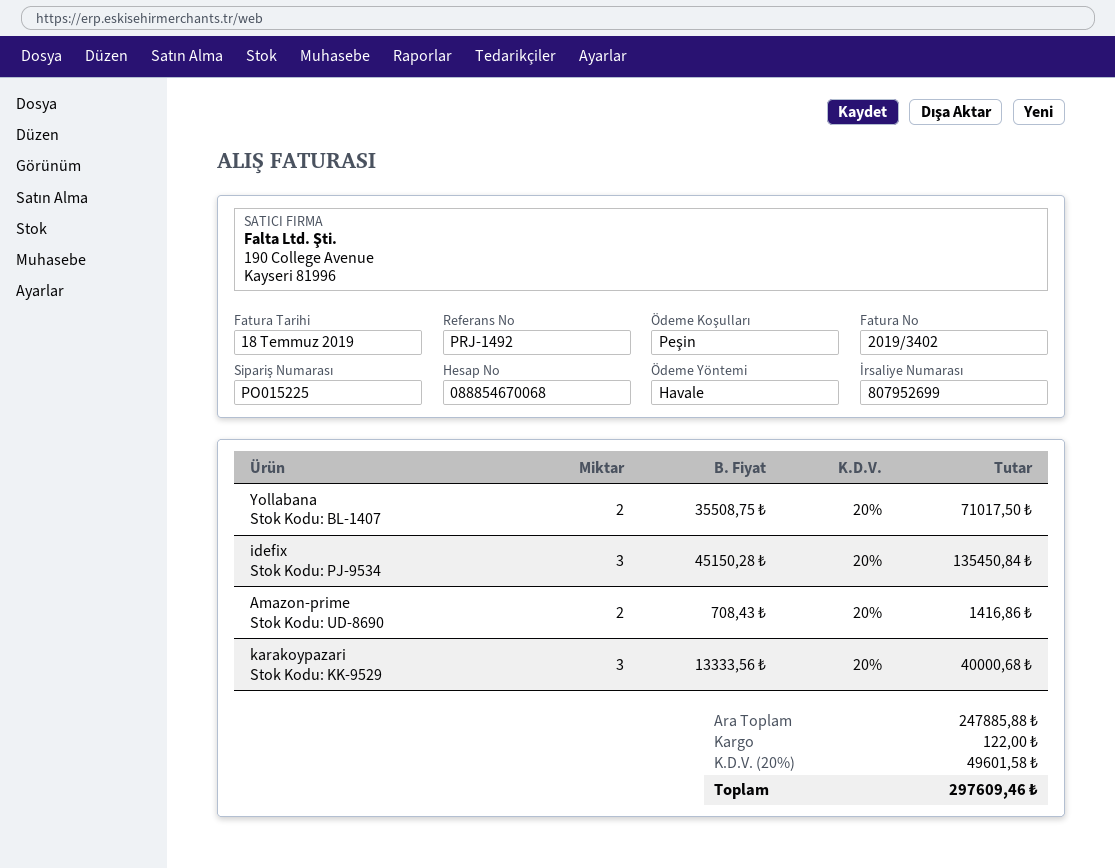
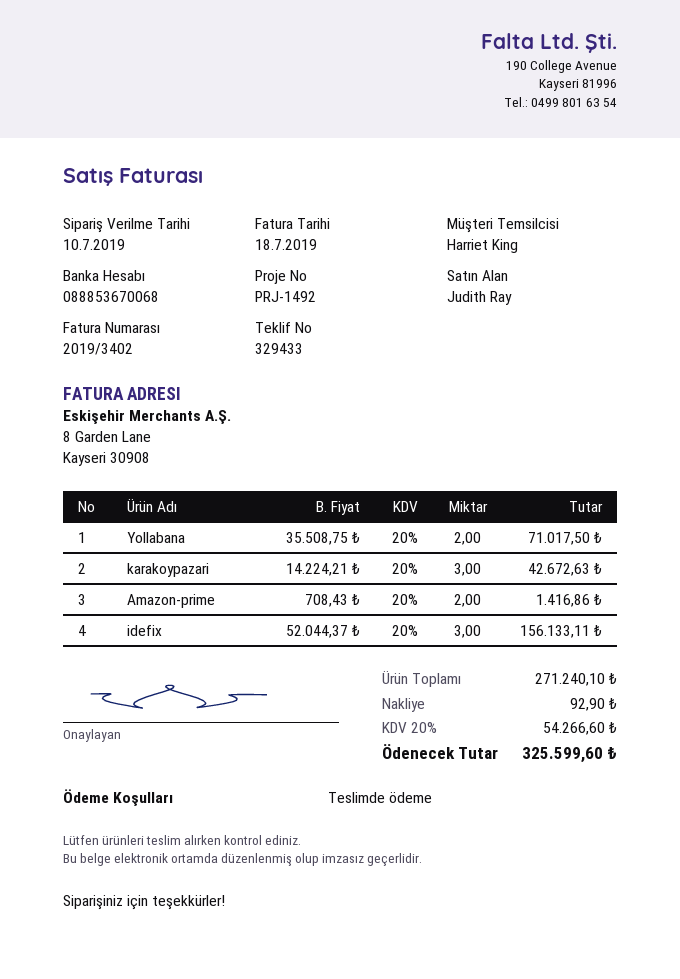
bank account: 088854670068 -> 088853670068
idefix: 3 x 45150.28 = 135450.84 -> 3 x 52044.37 = 156133.11
karakoypazari: 3 x 13333.56 = 40000.68 -> 3 x 14224.21 = 42672.63
subtotal: 247885.88 -> 271240.10
shipping: 122.00 -> 92.90
tax: 20% = 49601.58 -> 20% = 54266.60
total: 297609.46 -> 325599.60

